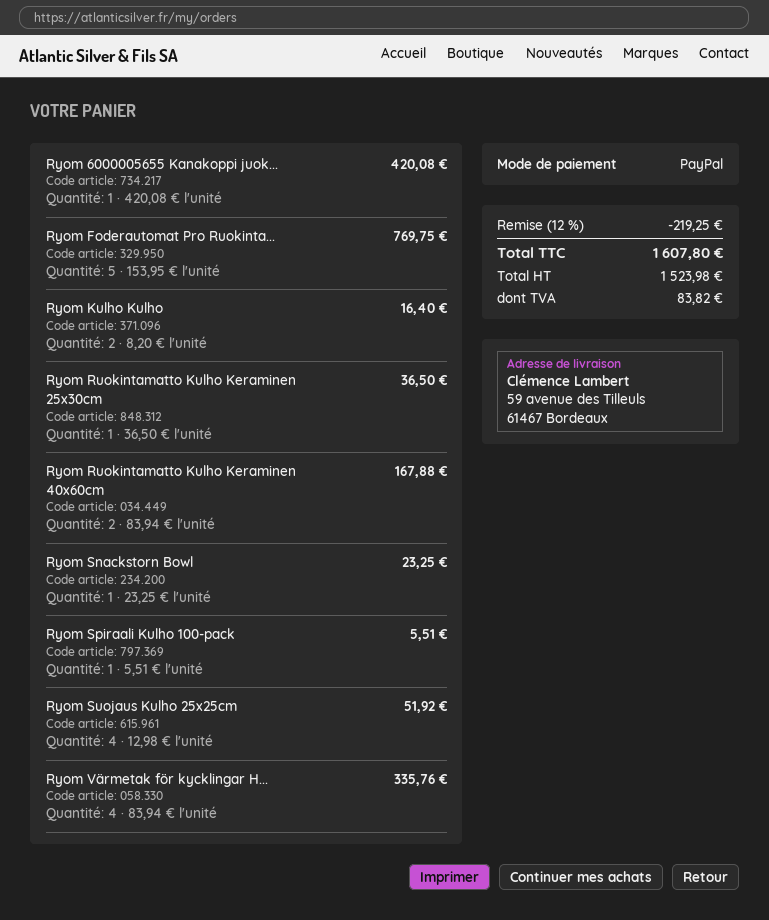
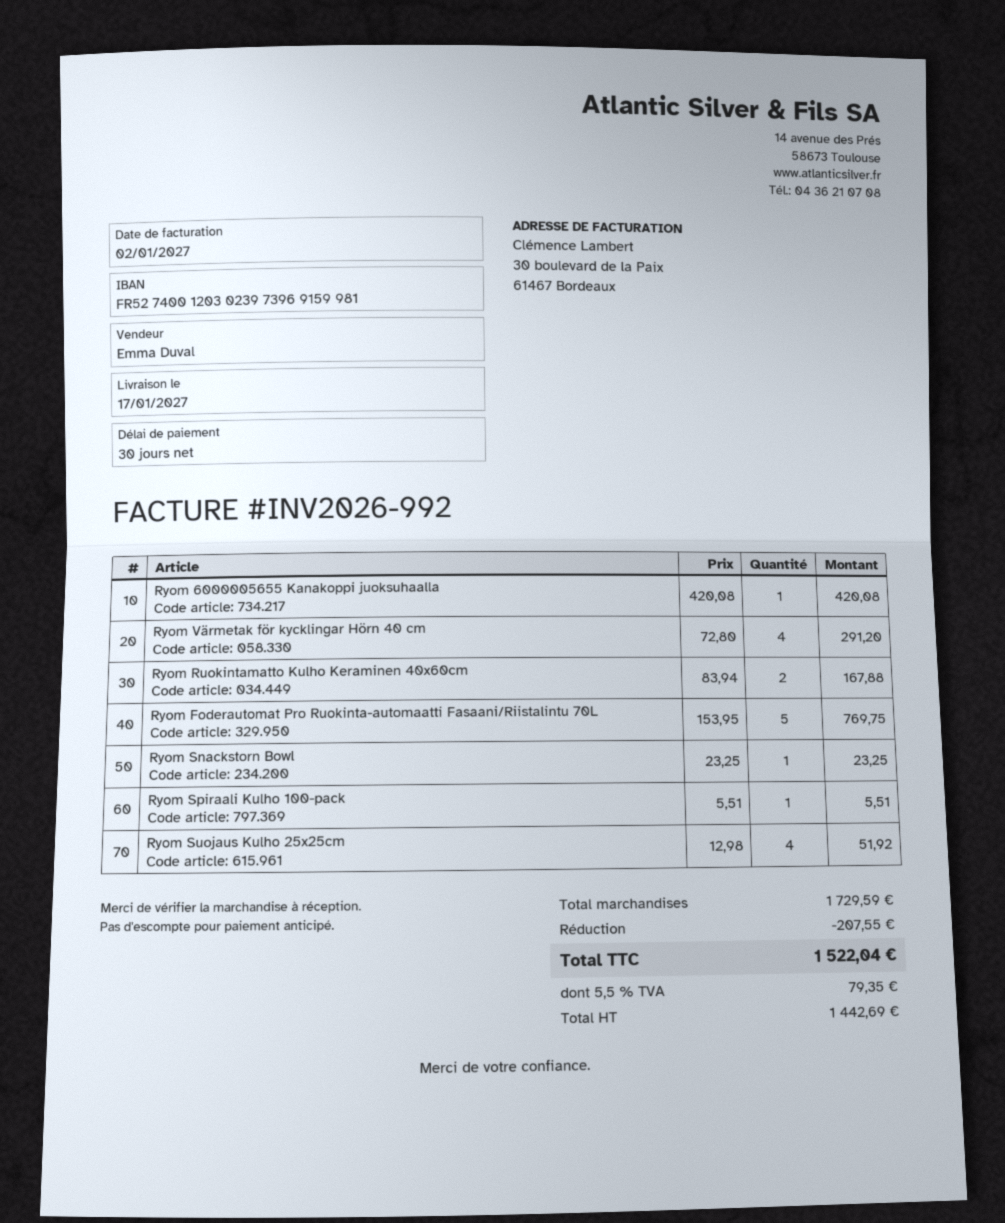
Ryom Kulho Kulho: 2 x 8.20 = 16.40 -> none
Ryom Ruokintamatto Kulho Keraminen 25x30cm: 1 x 36.50 = 36.50 -> none
Ryom Värmetak för kycklingar H...: 4 x 83.94 = 335.76 -> 4 x 72.80 = 291.20
discount: 219.25 -> 207.55
net: 1523.98 -> 1442.69
tax: 83.82 -> 79.35
total: 1607.80 -> 1522.04

